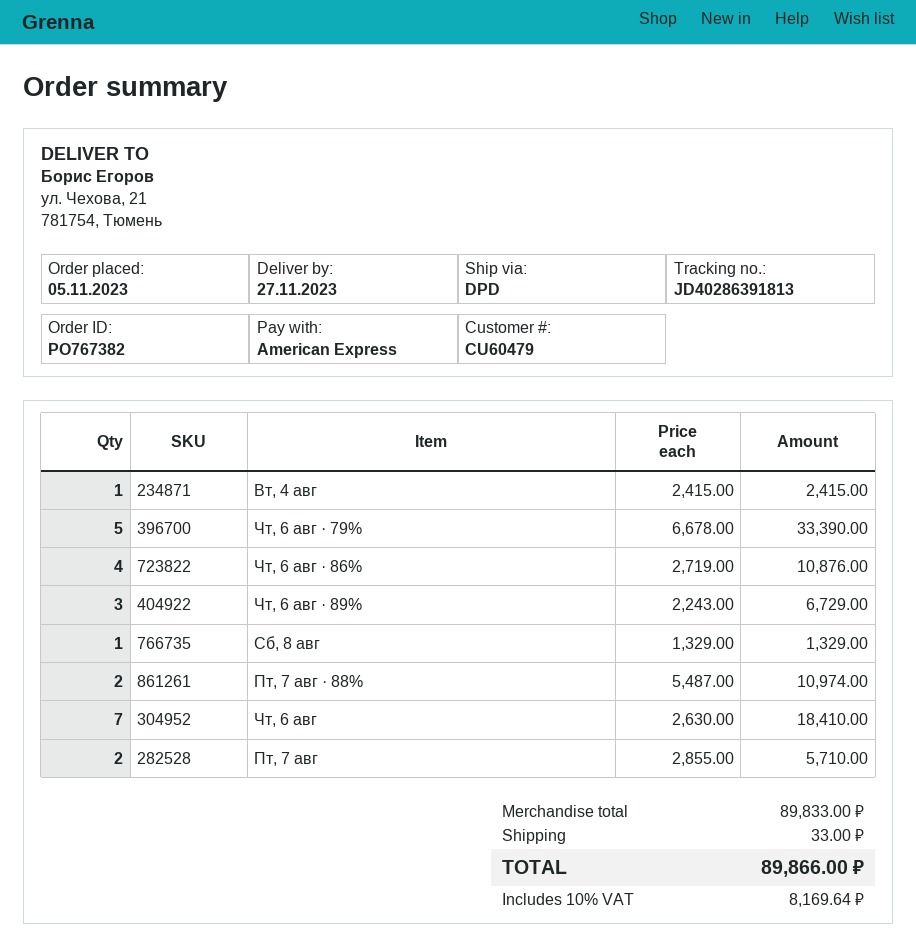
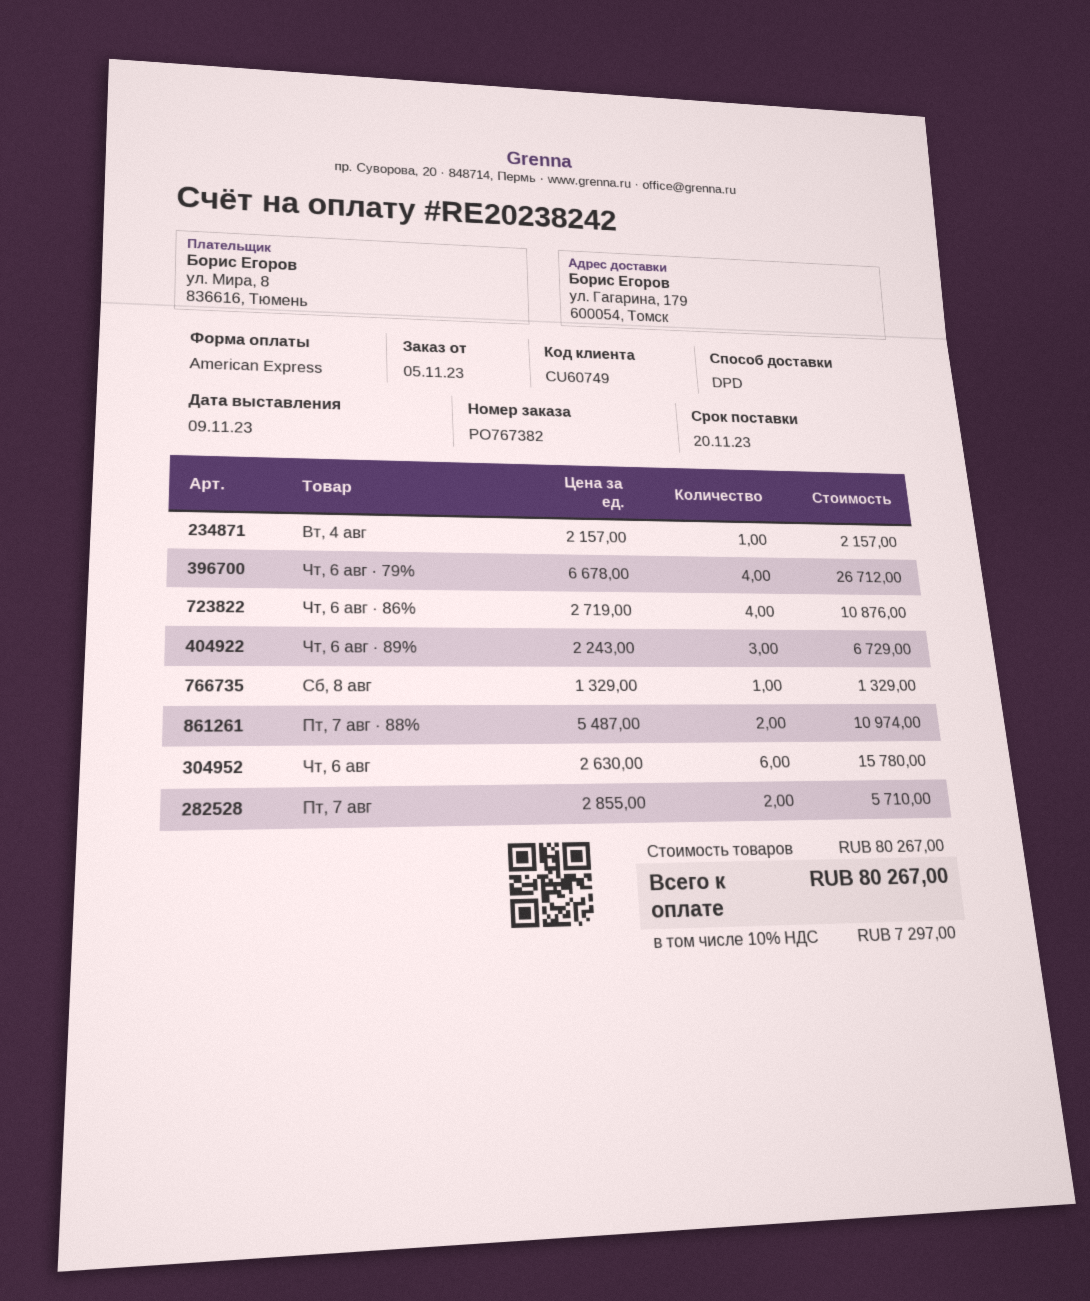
delivery date: 2023-11-27 -> 2023-11-20
customer number: CU60479 -> CU60749
ship to: ул. Чехова, 21, 781754, Тюмень -> ул. Гагарина, 179, 600054, Томск
Вт, 4 авг: 1 x 2415.00 = 2415.00 -> 1 x 2157.00 = 2157.00
Чт, 6 авг · 79%: 5 x 6678.00 = 33390.00 -> 4 x 6678.00 = 26712.00
Чт, 6 авг: 7 x 2630.00 = 18410.00 -> 6 x 2630.00 = 15780.00
subtotal: 89833.00 -> 80267.00
shipping: 33.00 -> none
tax: 10% = 8169.64 -> 10% = 7297.00
total: 89866.00 -> 80267.00

